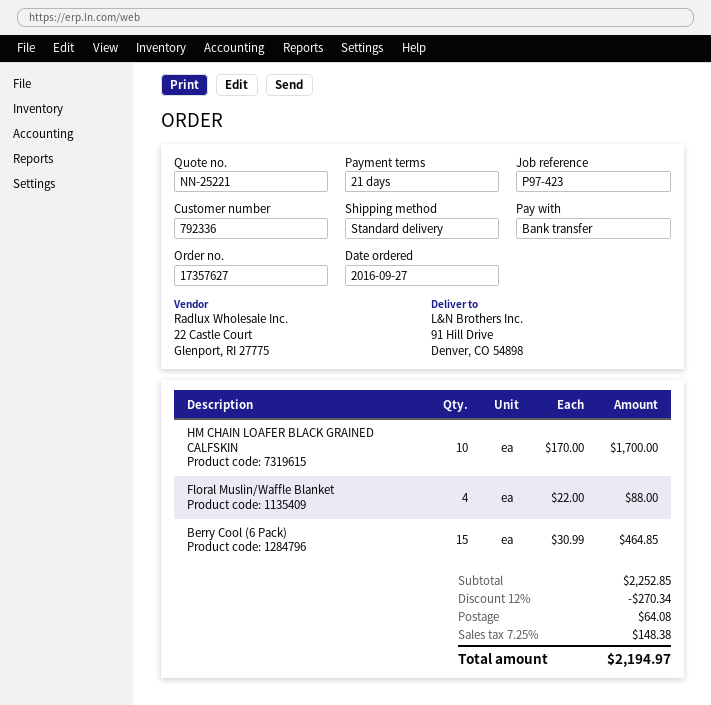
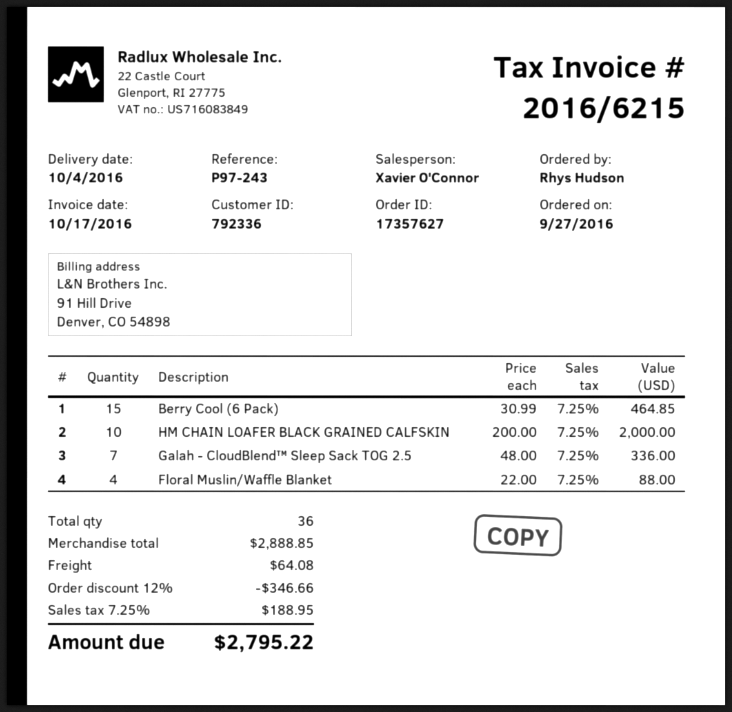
reference: P97-423 -> P97-243
HM CHAIN LOAFER BLACK GRAINED CALFSKIN: 10 x 170.00 = 1700.00 -> 10 x 200.00 = 2000.00
Galah - CloudBlend™ Sleep Sack TOG 2.5: none -> 7 x 48.00 = 336.00
subtotal: 2252.85 -> 2888.85
discount: 12% = 270.34 -> 12% = 346.66
tax: 7.25% = 148.38 -> 7.25% = 188.95
total: 2194.97 -> 2795.22

